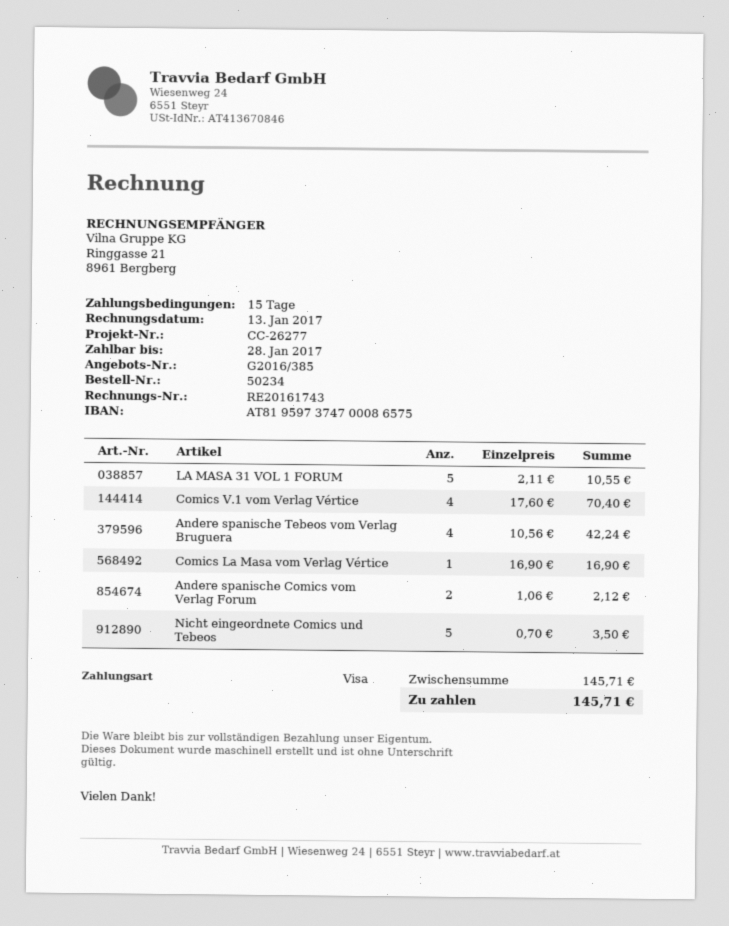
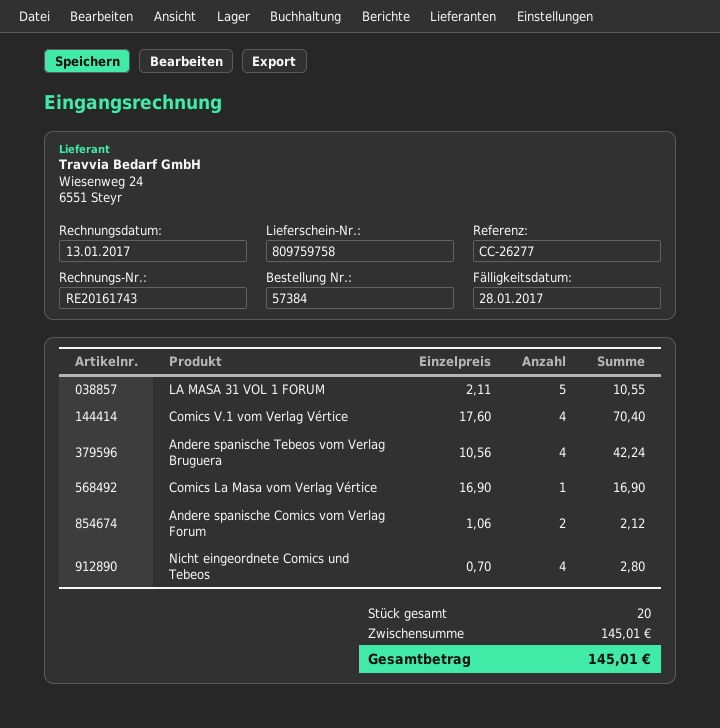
order number: 50234 -> 57384
Nicht eingeordnete Comics und Tebeos: 5 x 0.70 = 3.50 -> 4 x 0.70 = 2.80
subtotal: 145.71 -> 145.01
total: 145.71 -> 145.01

